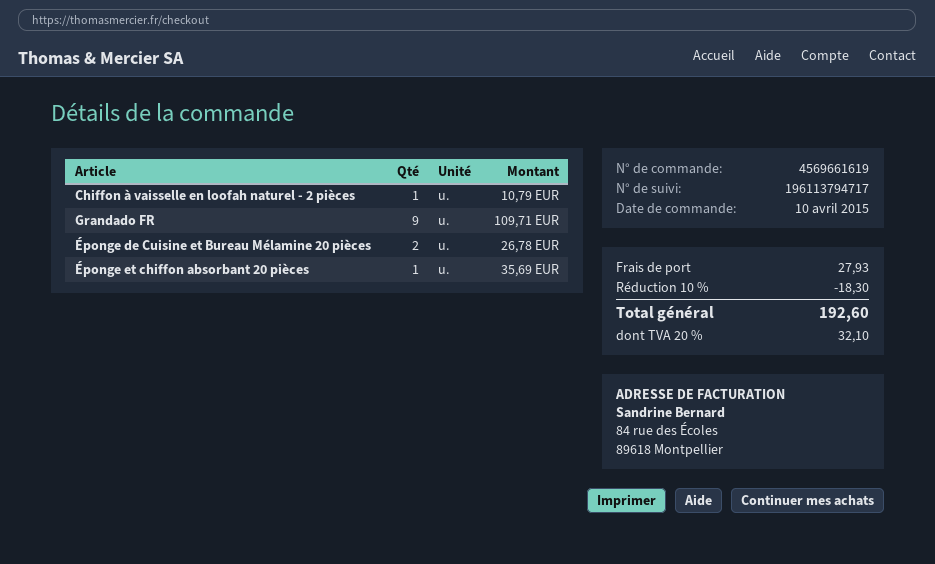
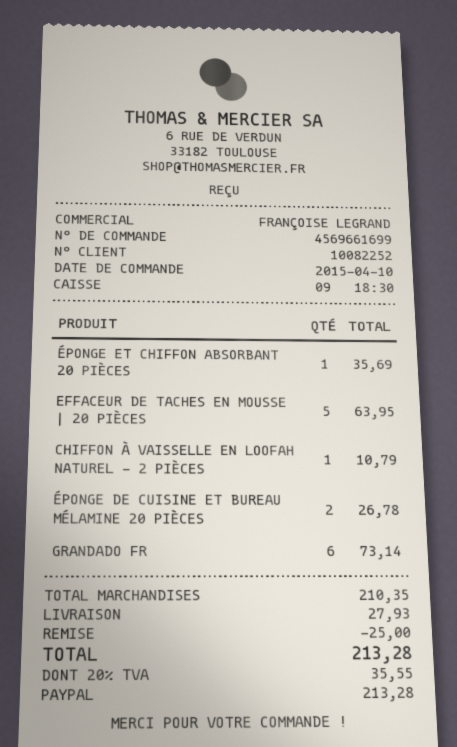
order number: 4569661619 -> 4569661699
Grandado FR: 9 for 109.71 -> 6 for 73.14
EFFACEUR DE TACHES EN MOUSSE | 20 PIÈCES: none -> 5 for 63.95
discount: 18.30 -> 25.00
tax: 20% = 32.10 -> 20% = 35.55
total: 192.60 -> 213.28

